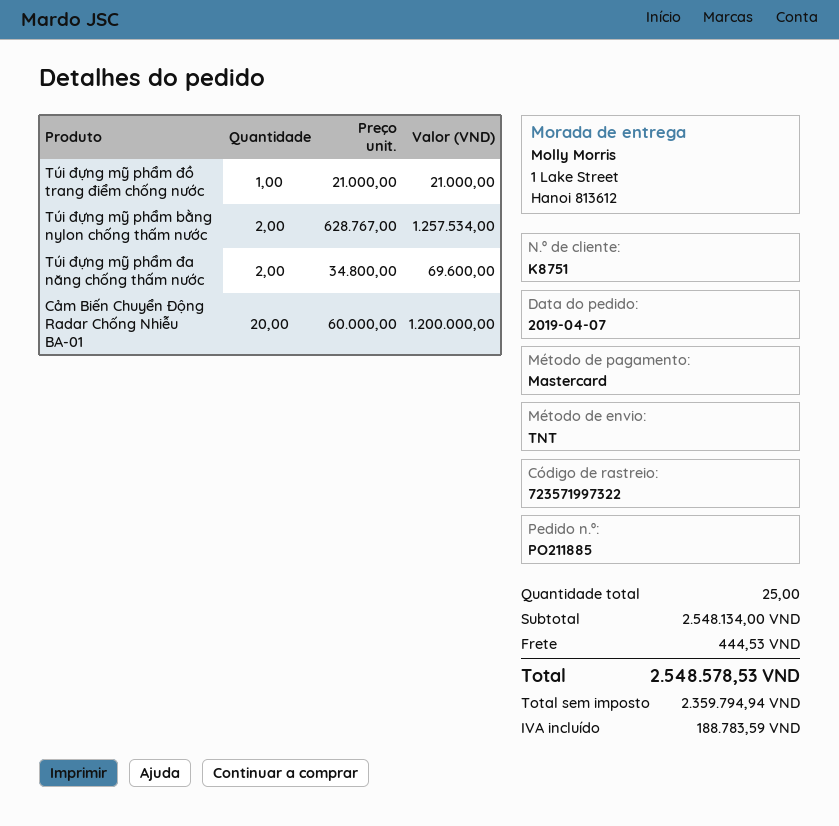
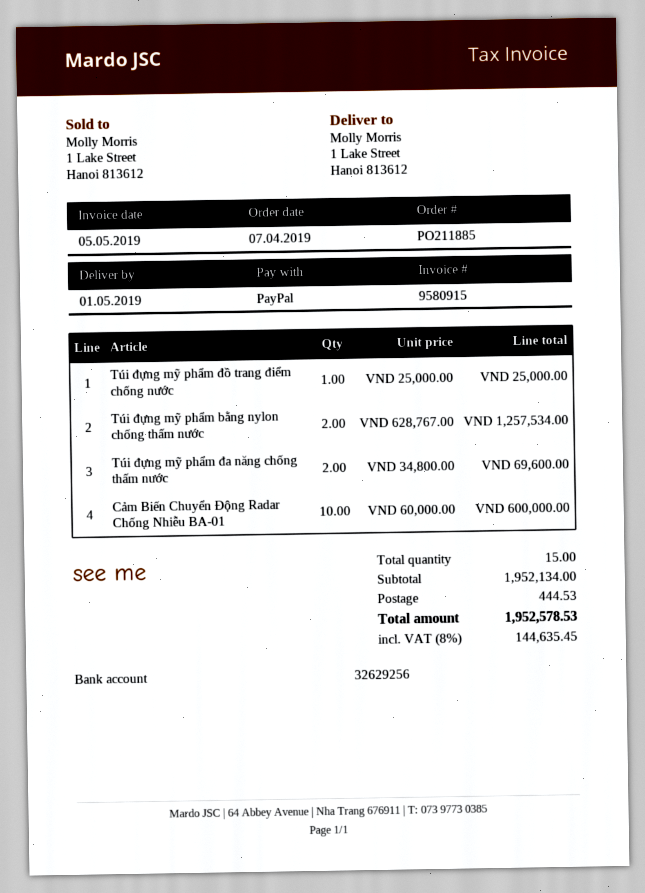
payment method: Mastercard -> PayPal
Túi đựng mỹ phẩm đồ trang điểm chống nước: 1 x 21000.00 = 21000.00 -> 1 x 25000.00 = 25000.00
Cảm Biến Chuyển Động Radar Chống Nhiễu BA-01: 20 x 60000.00 = 1200000.00 -> 10 x 60000.00 = 600000.00
total quantity: 25 -> 15
subtotal: 2548134.00 -> 1952134.00
tax: 188783.59 -> 144635.45
total: 2548578.53 -> 1952578.53

